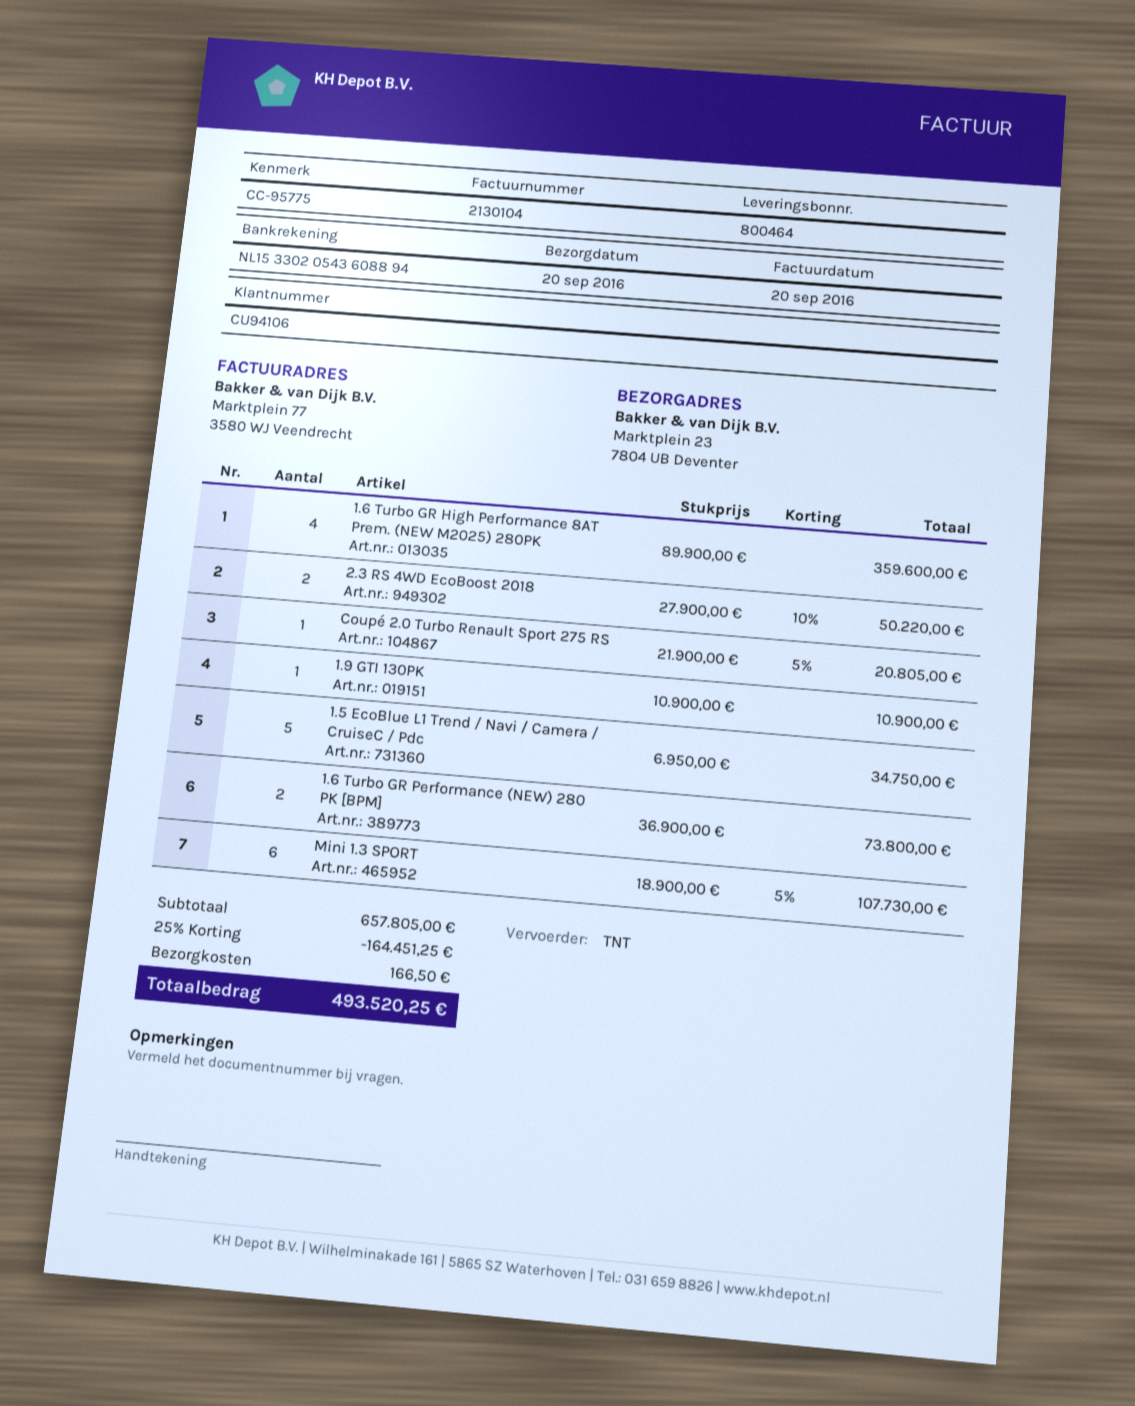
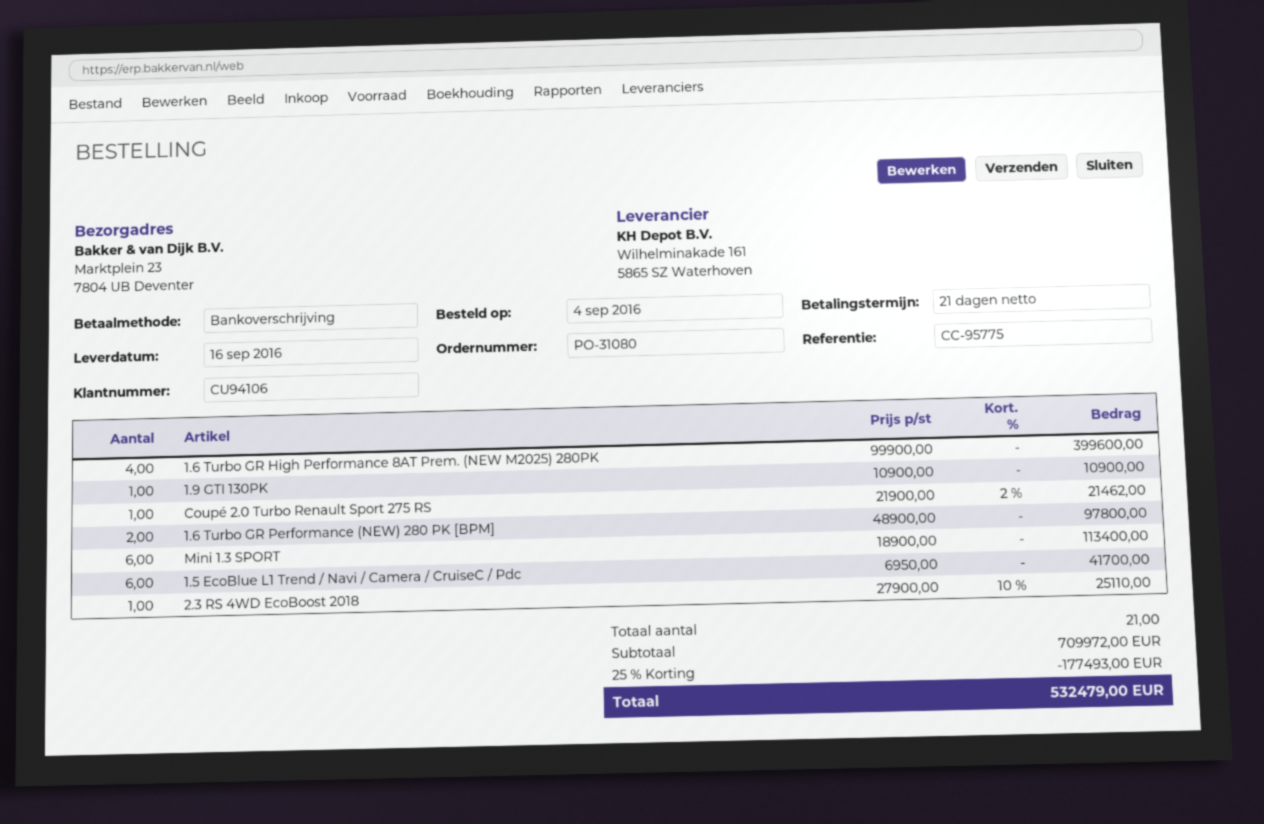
delivery date: 2016-09-20 -> 2016-09-16
1.6 Turbo GR High Performance 8AT Prem. (NEW M2025) 280PK: 4 x 89900.00 = 359600.00 -> 4 x 99900.00 = 399600.00
2.3 RS 4WD EcoBoost 2018: 2 x 27900.00 - 10% = 50220.00 -> 1 x 27900.00 - 10% = 25110.00
Coupé 2.0 Turbo Renault Sport 275 RS: 1 x 21900.00 - 5% = 20805.00 -> 1 x 21900.00 - 2% = 21462.00
1.5 EcoBlue L1 Trend / Navi / Camera / CruiseC / Pdc: 5 x 6950.00 = 34750.00 -> 6 x 6950.00 = 41700.00
1.6 Turbo GR Performance (NEW) 280 PK [BPM]: 2 x 36900.00 = 73800.00 -> 2 x 48900.00 = 97800.00
Mini 1.3 SPORT: 6 x 18900.00 - 5% = 107730.00 -> 6 x 18900.00 = 113400.00
subtotal: 657805.00 -> 709972.00
discount: 25% = 164451.25 -> 25% = 177493.00
shipping: 166.50 -> none
total: 493520.25 -> 532479.00

